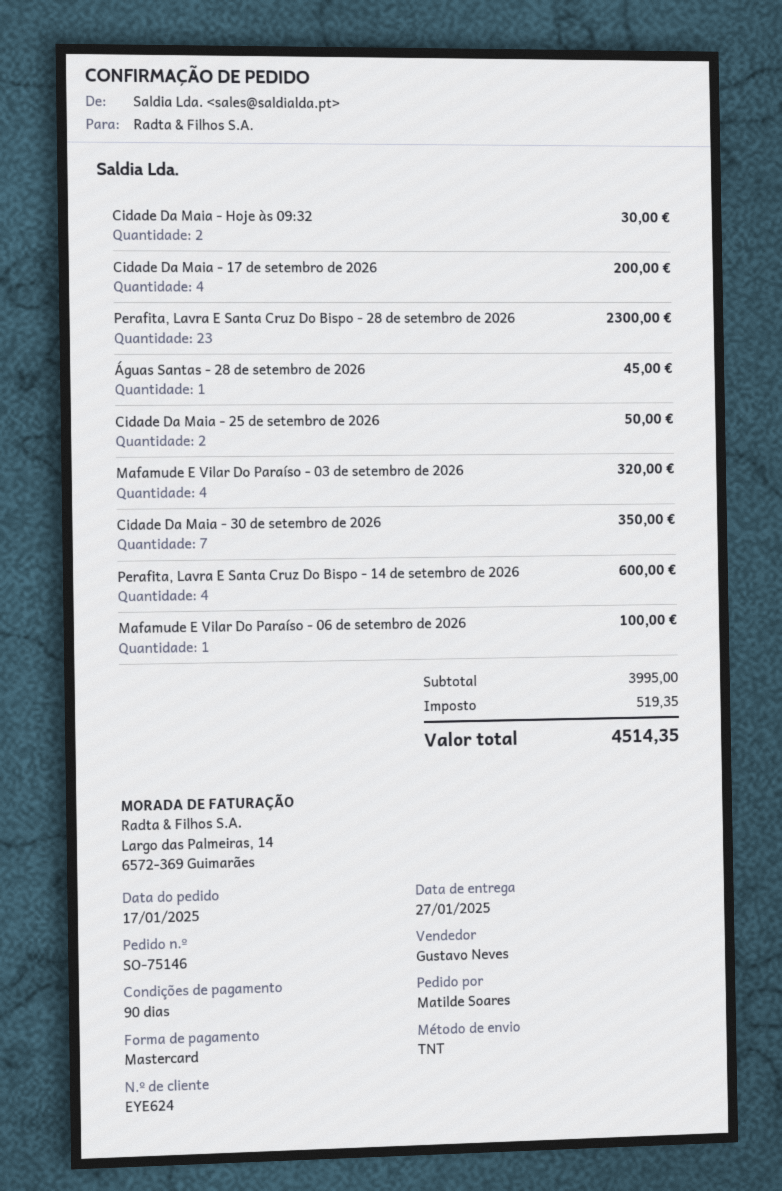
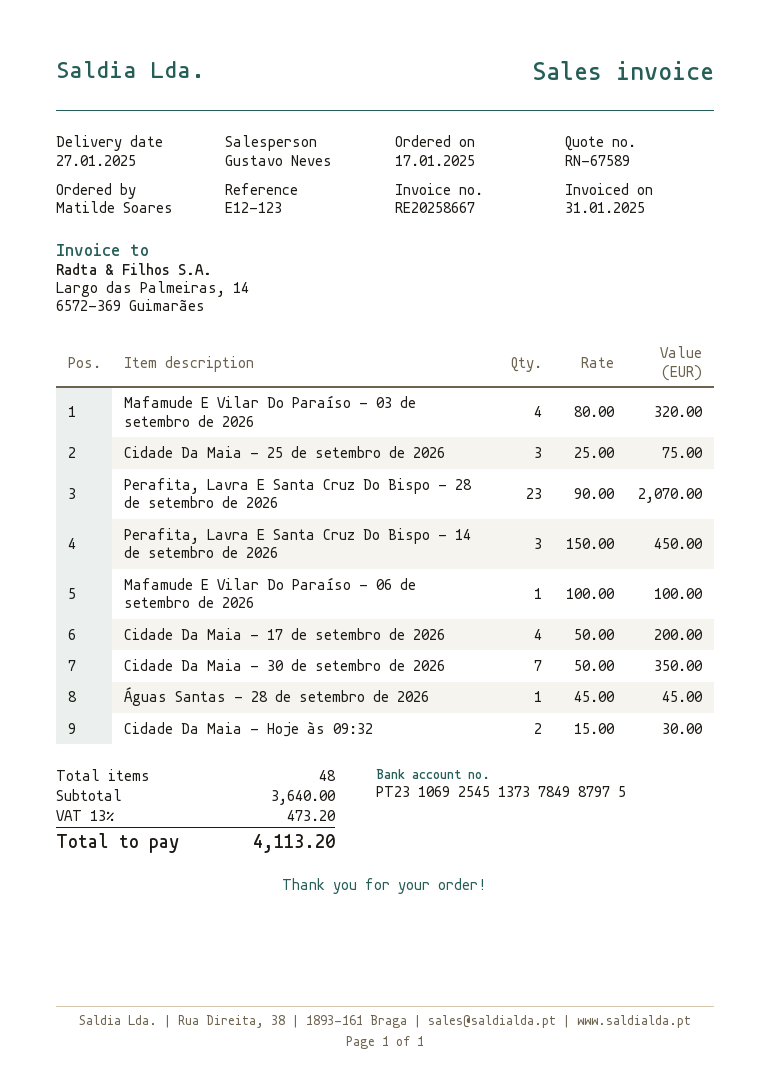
Perafita, Lavra E Santa Cruz Do Bispo - 28 de setembro de 2026: 23 for 2300.00 -> 23 for 2070.00
Cidade Da Maia - 25 de setembro de 2026: 2 for 50.00 -> 3 for 75.00
Perafita, Lavra E Santa Cruz Do Bispo - 14 de setembro de 2026: 4 for 600.00 -> 3 for 450.00
subtotal: 3995.00 -> 3640.00
tax: 519.35 -> 473.20
total: 4514.35 -> 4113.20

